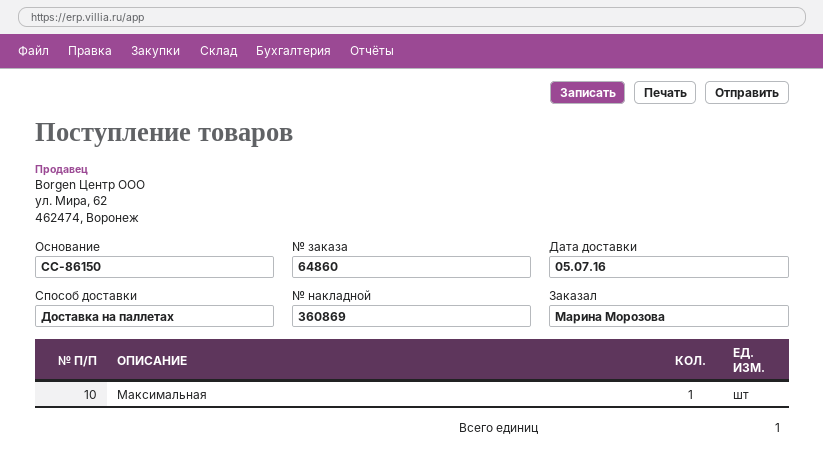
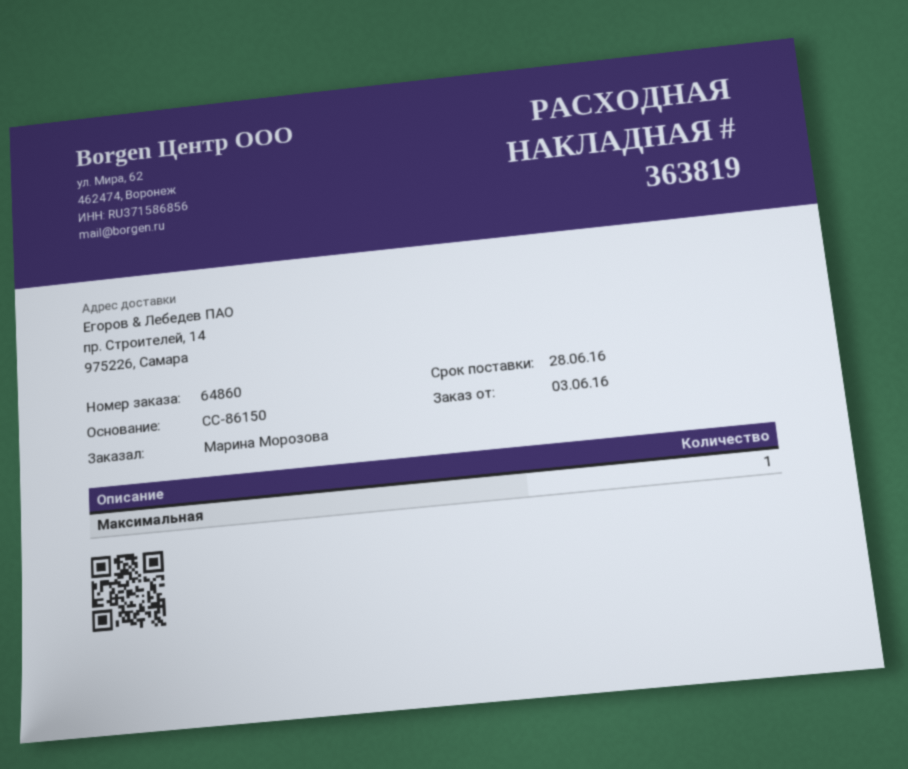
delivery note number: 360869 -> 363819
delivery date: 2016-07-05 -> 2016-06-28

